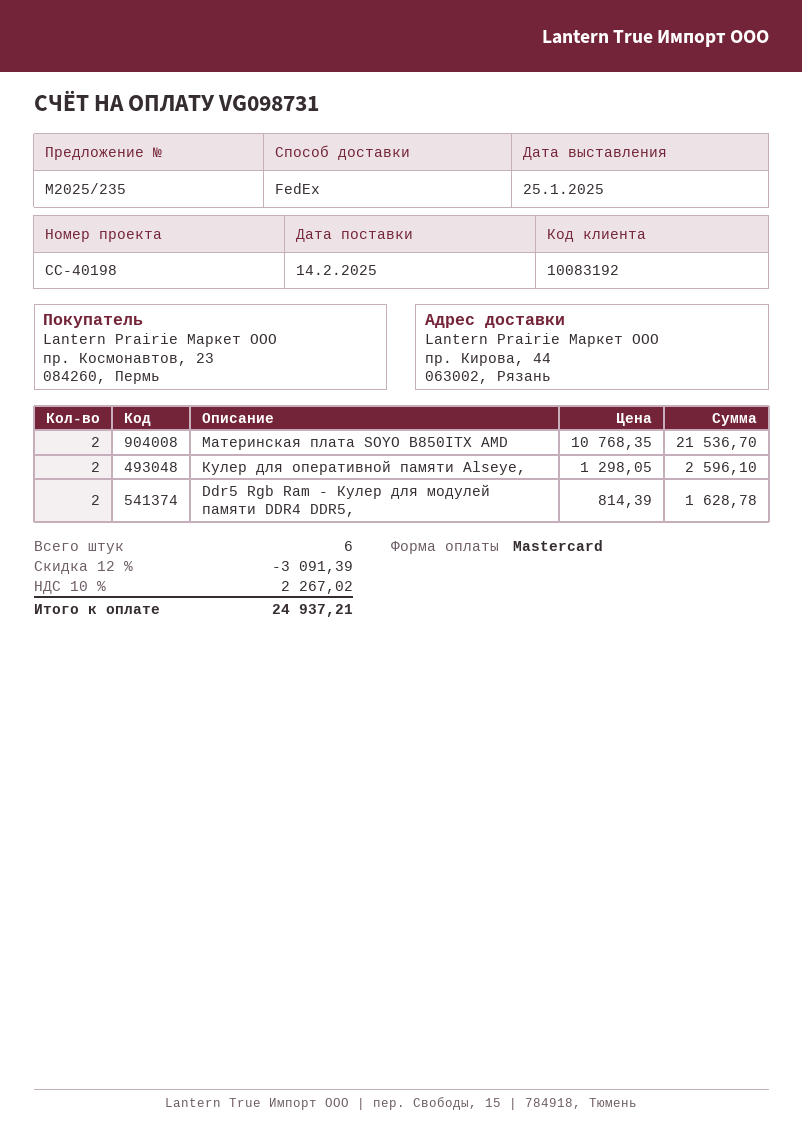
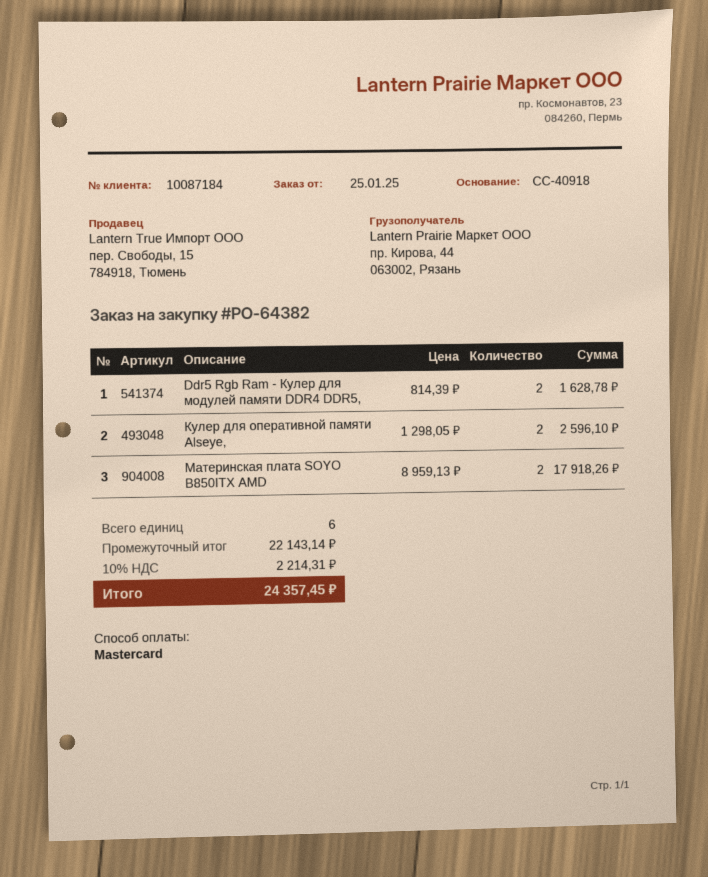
customer number: 10083192 -> 10087184
reference: CC-40198 -> CC-40918
Материнская плата SOYO B850ITX AMD: 2 x 10768.35 = 21536.70 -> 2 x 8959.13 = 17918.26
discount: 12% = 3091.39 -> none
tax: 10% = 2267.02 -> 10% = 2214.31
total: 24937.21 -> 24357.45

